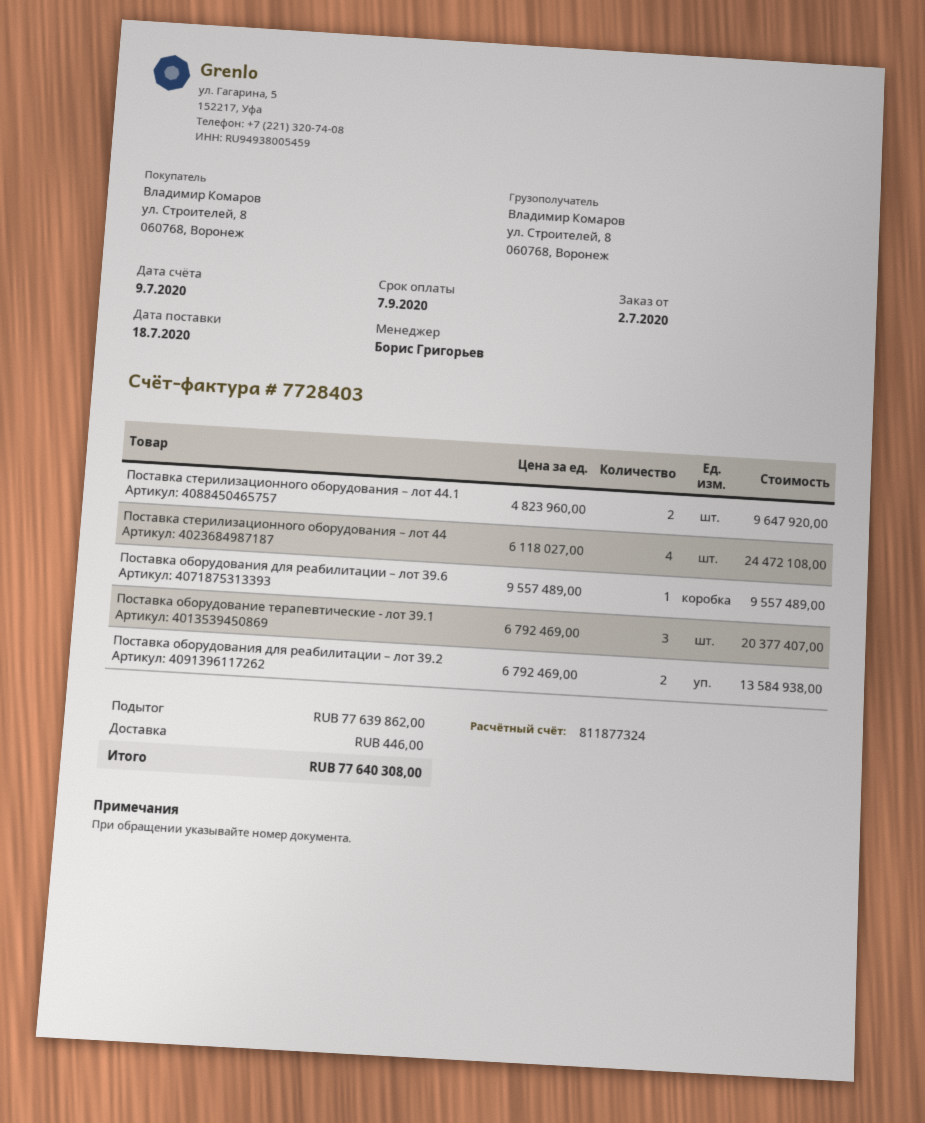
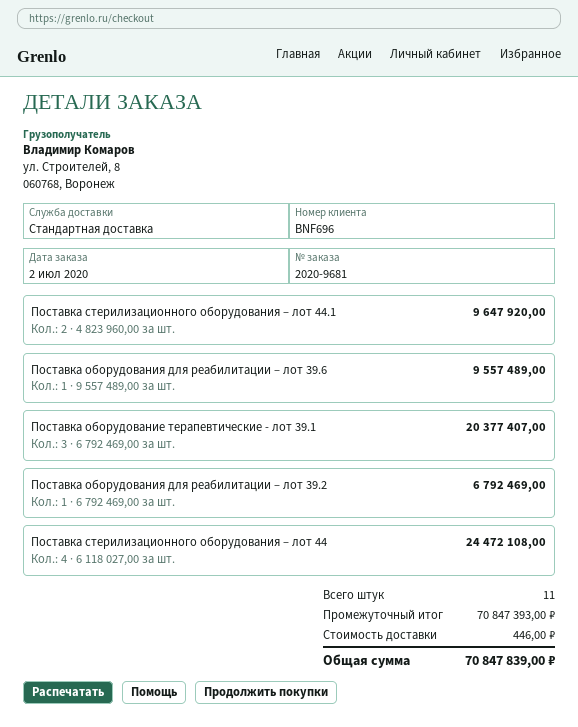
Поставка оборудования для реабилитации – лот 39.2: 2 x 6792469.00 = 13584938.00 -> 1 x 6792469.00 = 6792469.00
subtotal: 77639862.00 -> 70847393.00
total: 77640308.00 -> 70847839.00

